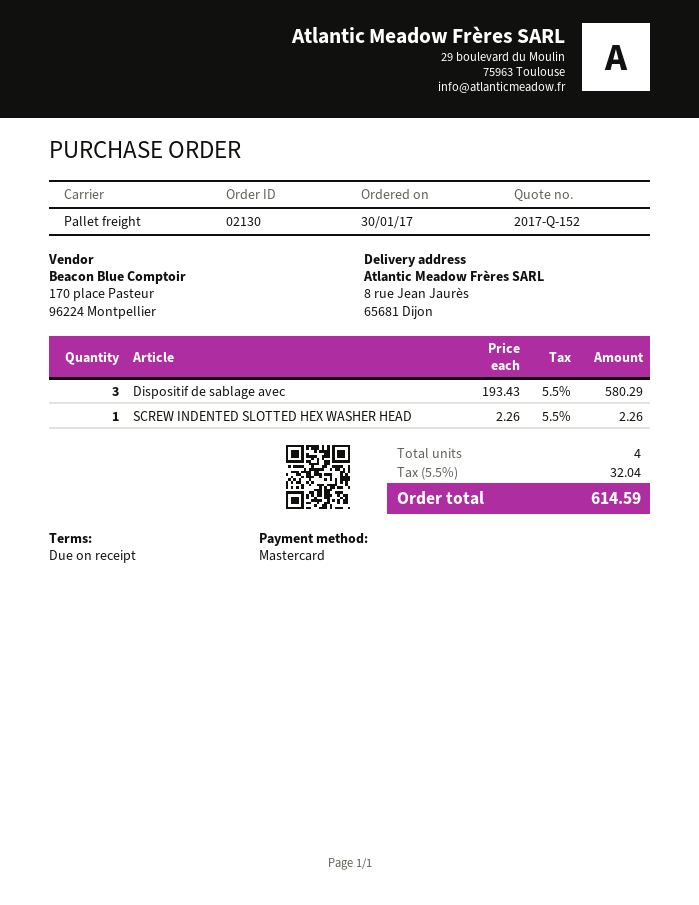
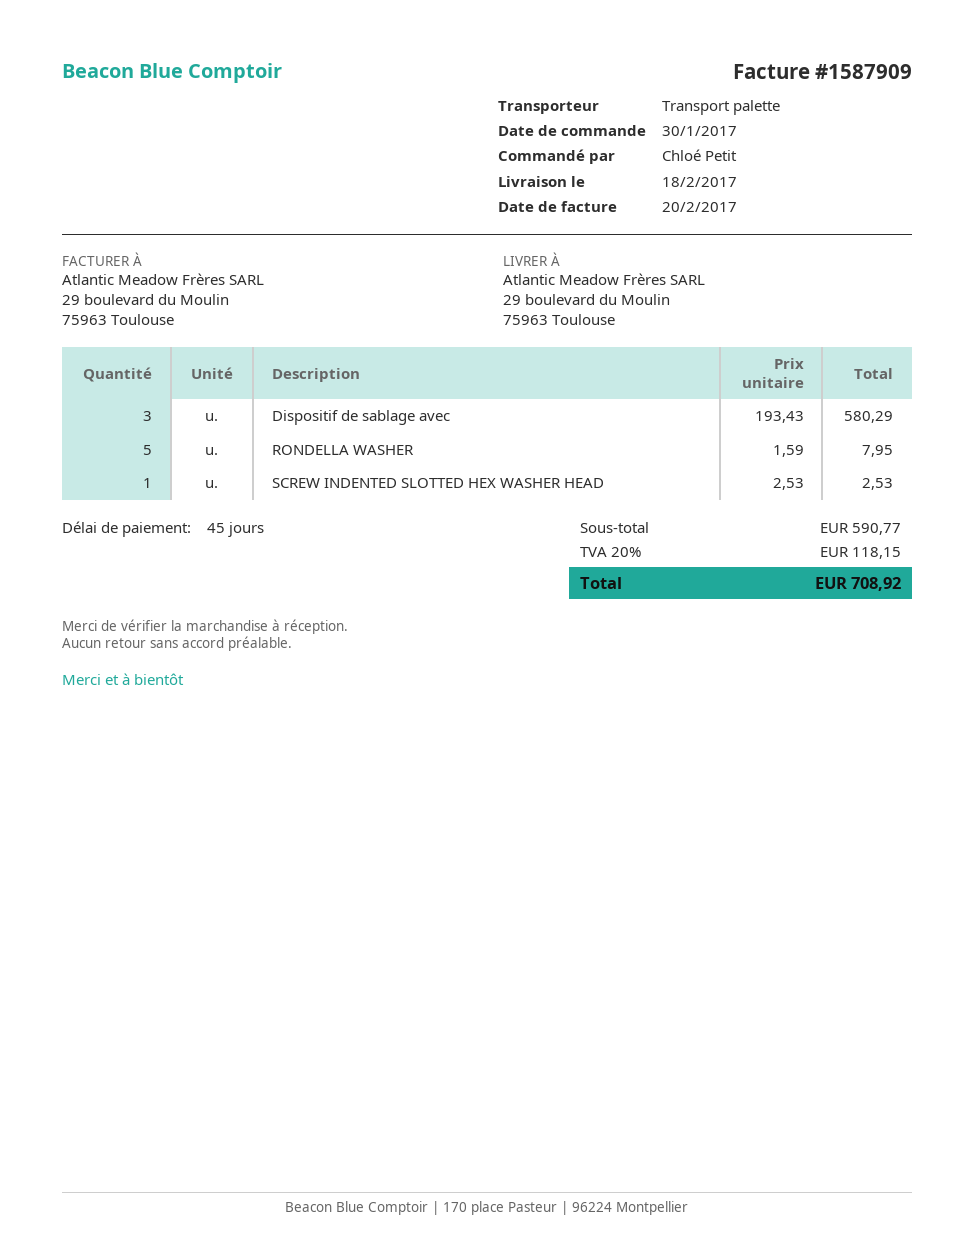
payment terms: on receipt -> 45 days
ship to: 8 rue Jean Jaurès, 65681 Dijon -> 29 boulevard du Moulin, 75963 Toulouse
SCREW INDENTED SLOTTED HEX WASHER HEAD: 1 x 2.26 = 2.26 -> 1 x 2.53 = 2.53
RONDELLA WASHER: none -> 5 x 1.59 = 7.95
tax: 5.5% = 32.04 -> 20% = 118.15
total: 614.59 -> 708.92

